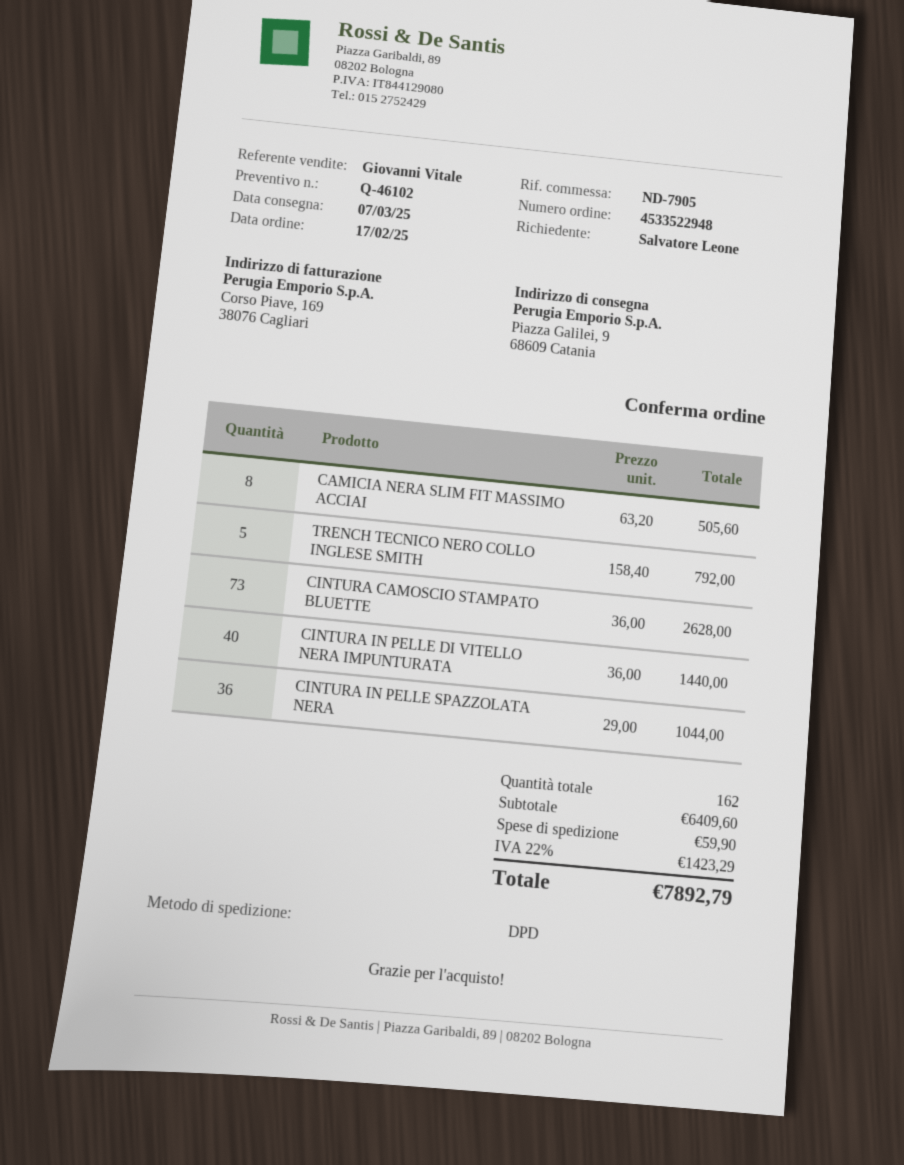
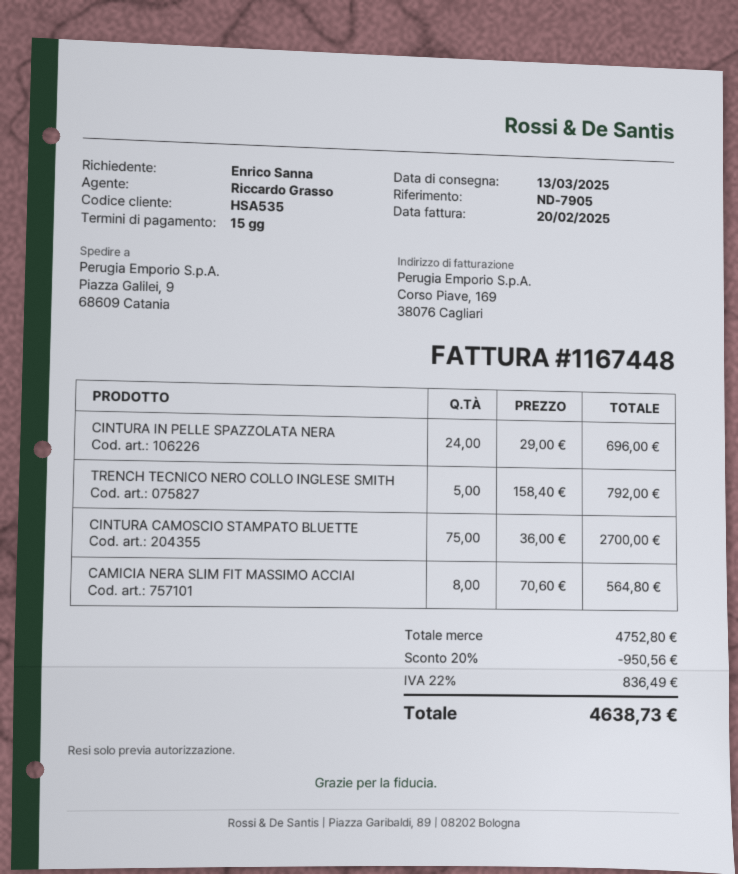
delivery date: 2025-03-07 -> 2025-03-13
ordered by: Salvatore Leone -> Enrico Sanna
sales rep: Giovanni Vitale -> Riccardo Grasso
CAMICIA NERA SLIM FIT MASSIMO ACCIAI: 8 x 63.20 = 505.60 -> 8 x 70.60 = 564.80
CINTURA CAMOSCIO STAMPATO BLUETTE: 73 x 36.00 = 2628.00 -> 75 x 36.00 = 2700.00
CINTURA IN PELLE DI VITELLO NERA IMPUNTURATA: 40 x 36.00 = 1440.00 -> none
CINTURA IN PELLE SPAZZOLATA NERA: 36 x 29.00 = 1044.00 -> 24 x 29.00 = 696.00
subtotal: 6409.60 -> 4752.80
discount: none -> 20% = 950.56
shipping: 59.90 -> none
tax: 22% = 1423.29 -> 22% = 836.49
total: 7892.79 -> 4638.73

